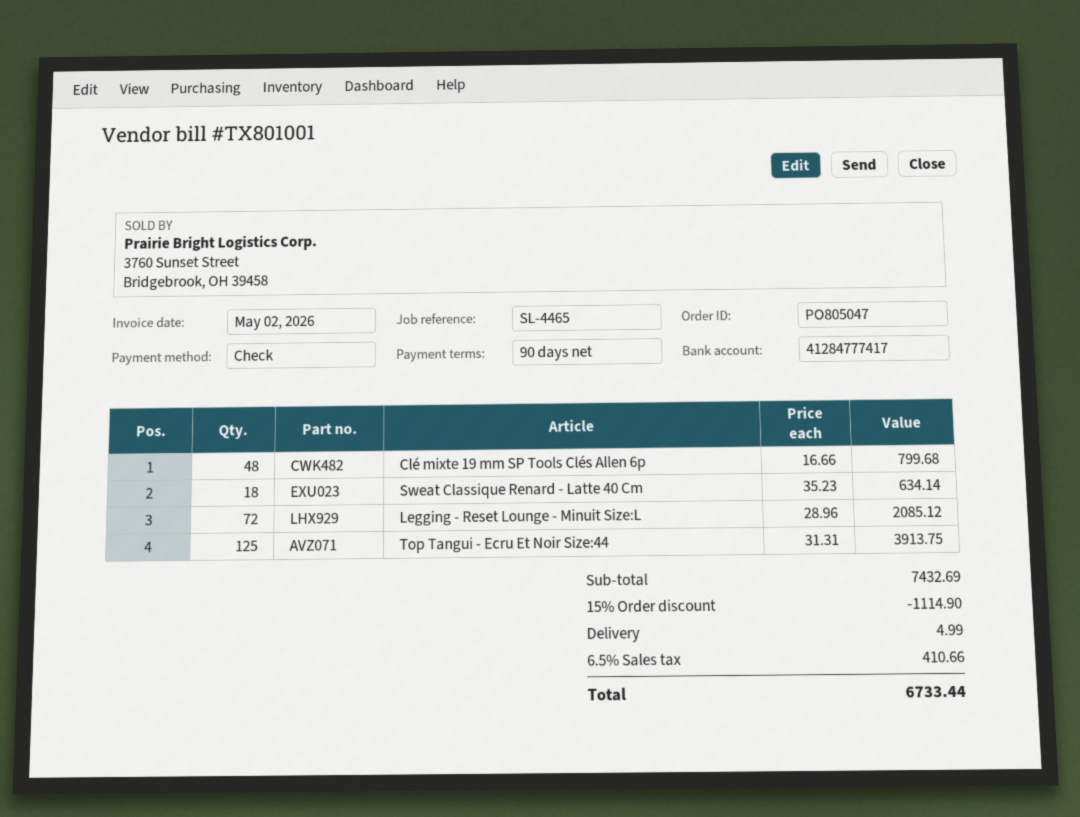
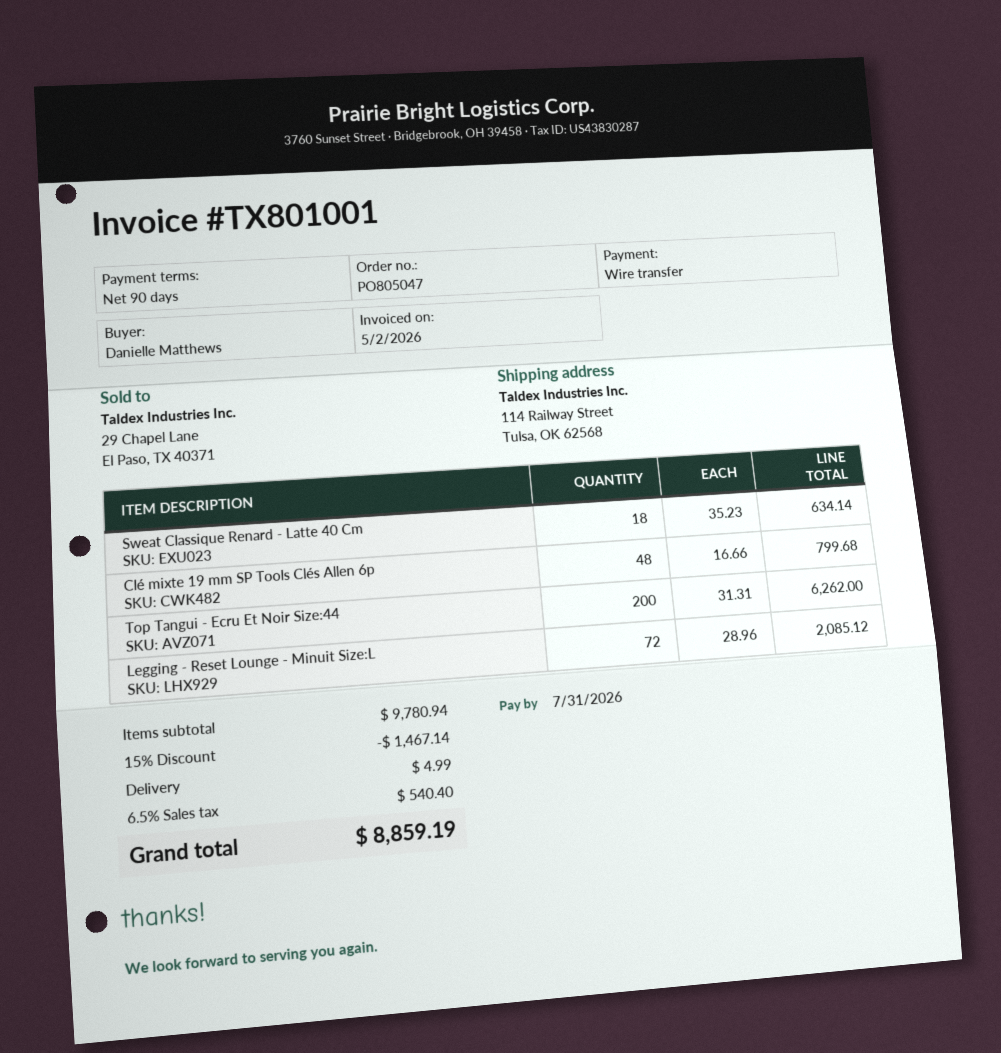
payment method: cheque -> bank transfer
Top Tangui - Ecru Et Noir Size:44: 125 x 31.31 = 3913.75 -> 200 x 31.31 = 6262.00
subtotal: 7432.69 -> 9780.94
discount: 15% = 1114.90 -> 15% = 1467.14
tax: 6.5% = 410.66 -> 6.5% = 540.40
total: 6733.44 -> 8859.19

